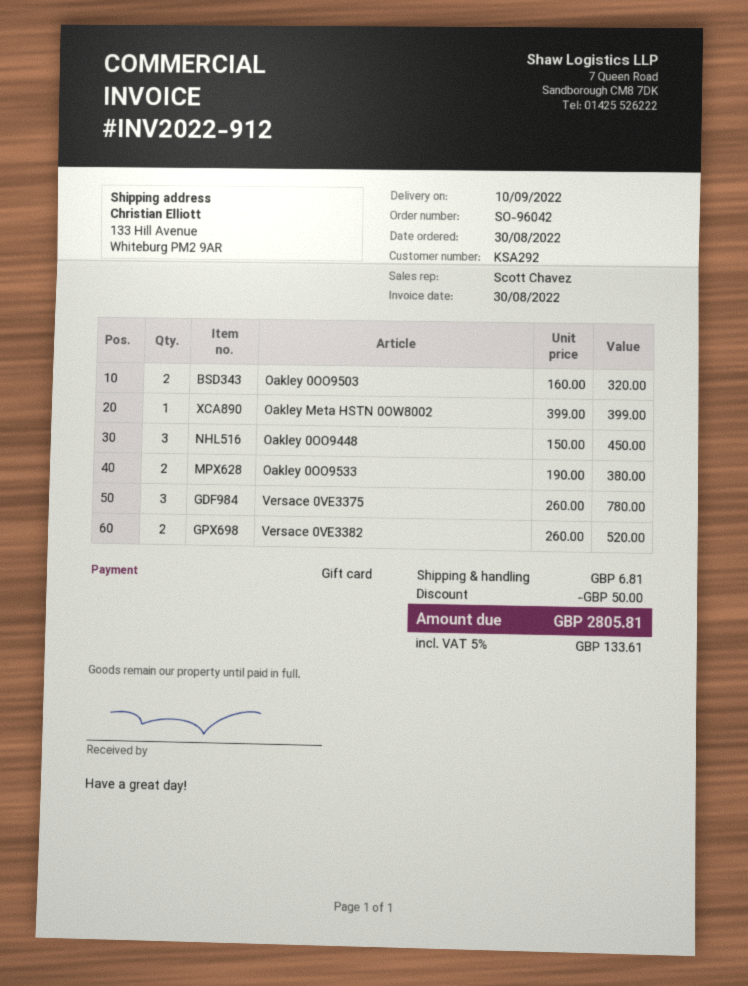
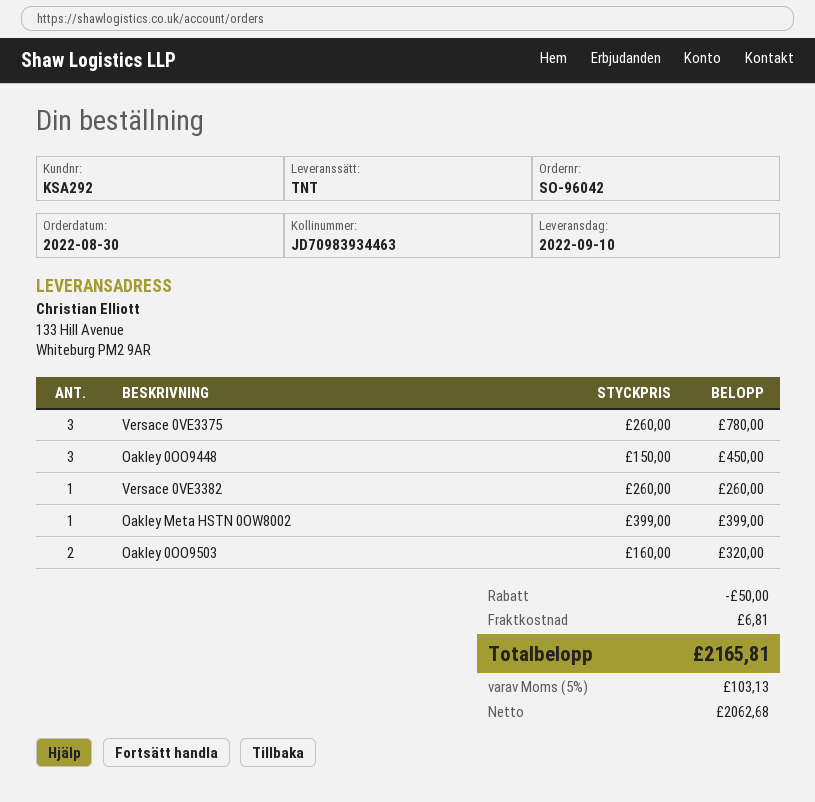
Oakley 0OO9533: 2 x 190.00 = 380.00 -> none
Versace 0VE3382: 2 x 260.00 = 520.00 -> 1 x 260.00 = 260.00
tax: 5% = 133.61 -> 5% = 103.13
total: 2805.81 -> 2165.81

